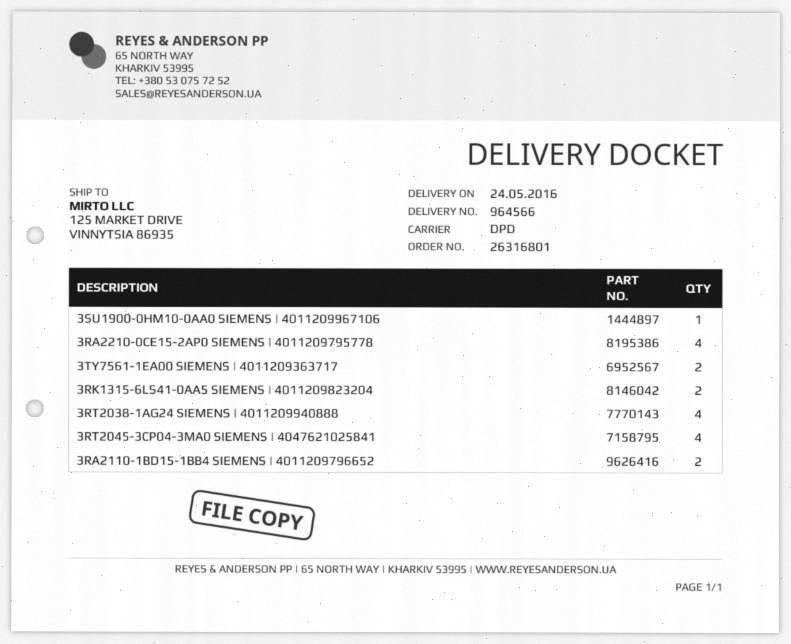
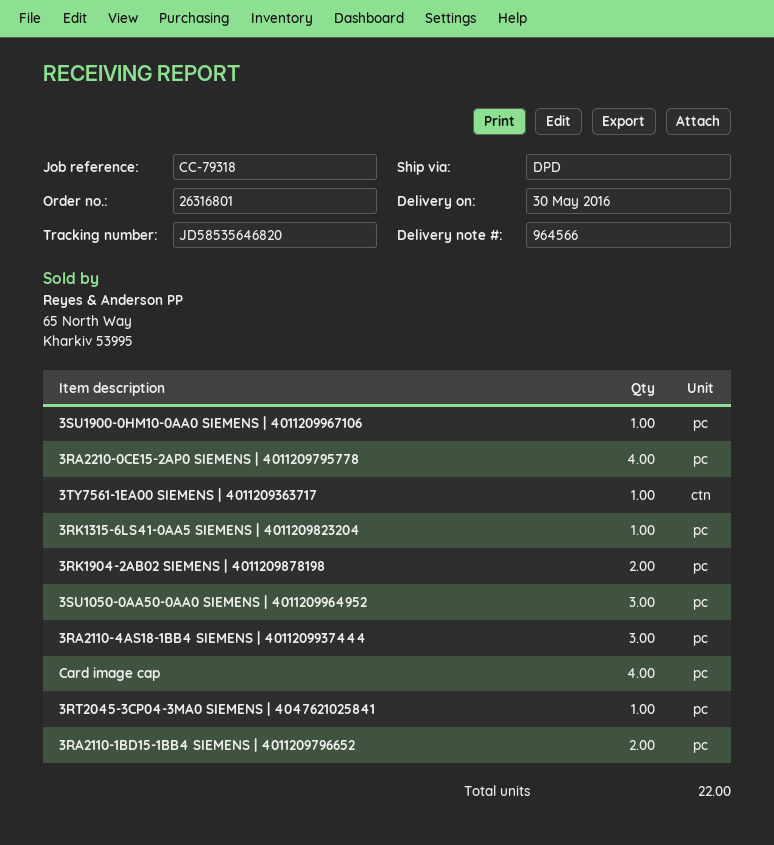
delivery date: 2016-05-24 -> 2016-05-30
3TY7561-1EA00 SIEMENS | 4011209363717: 2 -> 1
3RK1315-6LS41-0AA5 SIEMENS | 4011209823204: 2 -> 1
3RT2038-1AG24 SIEMENS | 4011209940888: 4 -> none
3RT2045-3CP04-3MA0 SIEMENS | 4047621025841: 4 -> 1
3RK1904-2AB02 SIEMENS | 4011209878198: none -> 2
3SU1050-0AA50-0AA0 SIEMENS | 4011209964952: none -> 3
3RA2110-4AS18-1BB4 SIEMENS | 4011209937444: none -> 3
Card image cap: none -> 4

